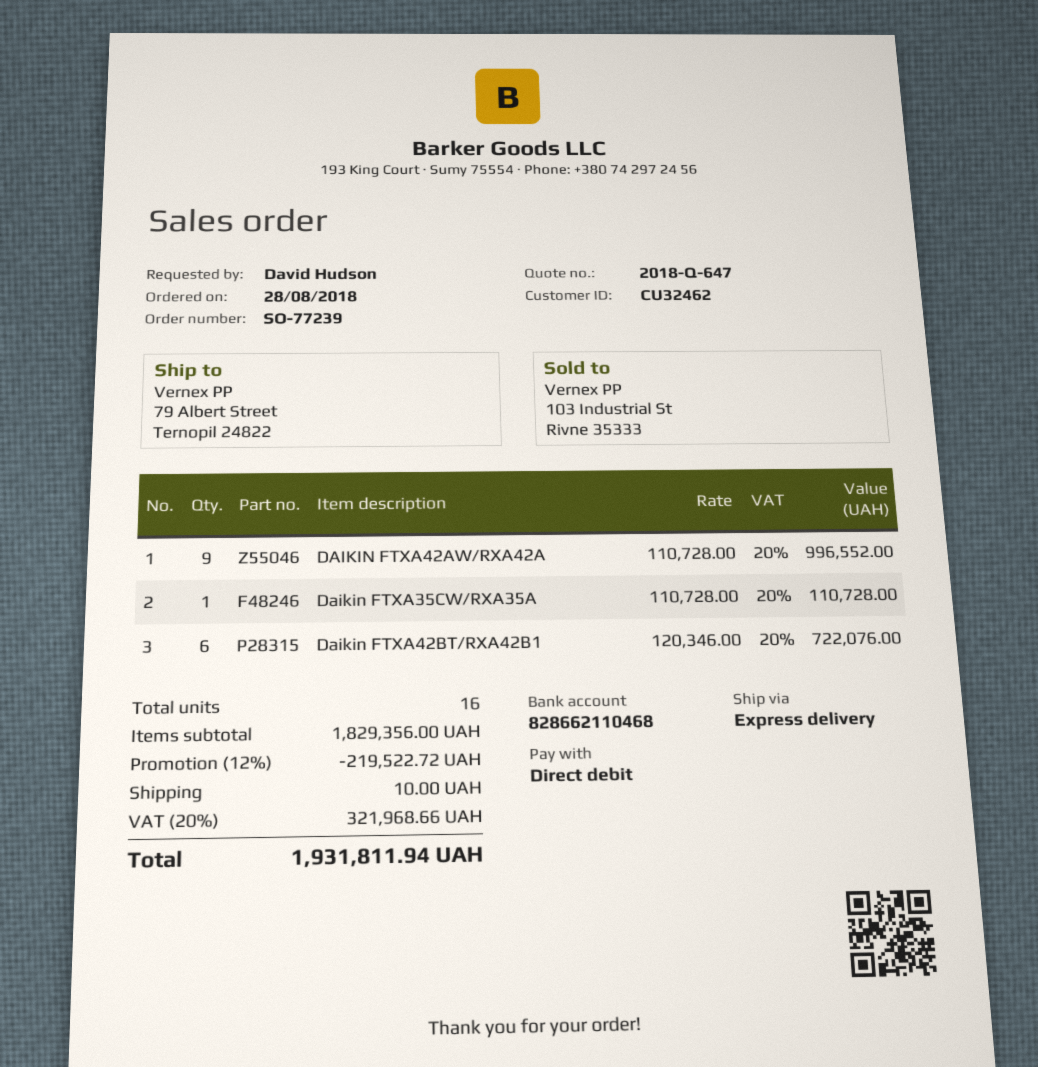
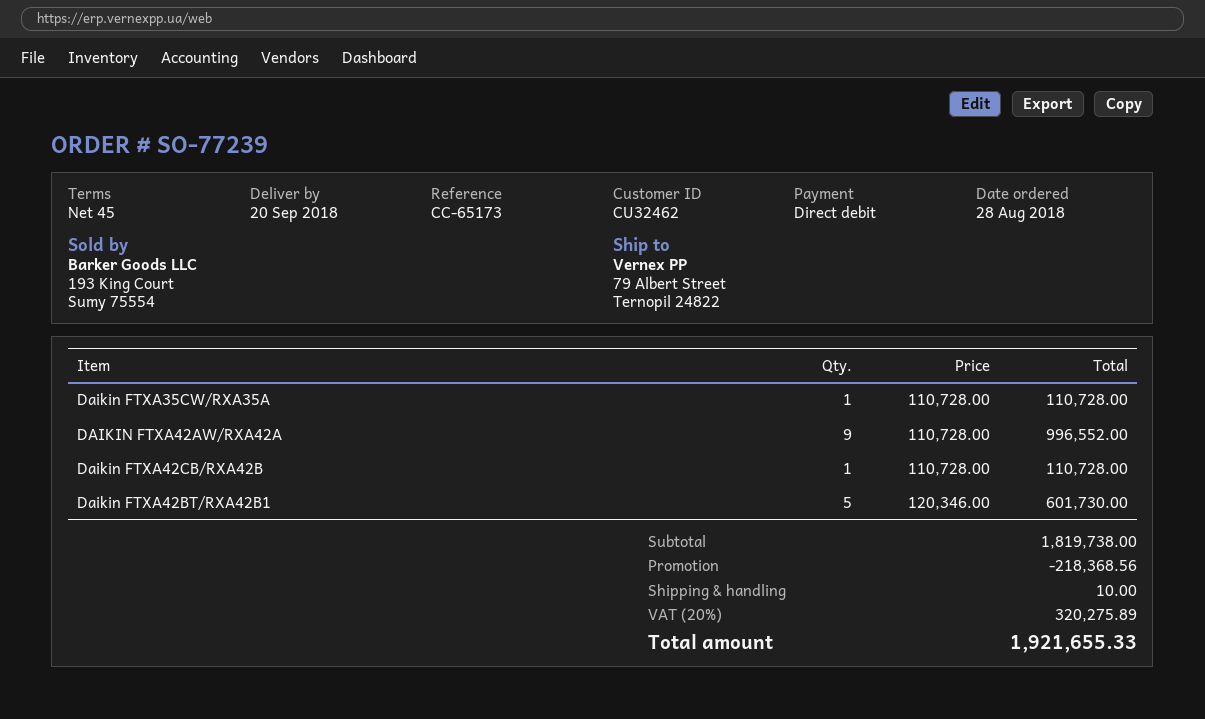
Daikin FTXA42BT/RXA42B1: 6 x 120346.00 = 722076.00 -> 5 x 120346.00 = 601730.00
Daikin FTXA42CB/RXA42B: none -> 1 x 110728.00 = 110728.00
subtotal: 1829356.00 -> 1819738.00
discount: 219522.72 -> 218368.56
tax: 20% = 321968.66 -> 20% = 320275.89
total: 1931811.94 -> 1921655.33

